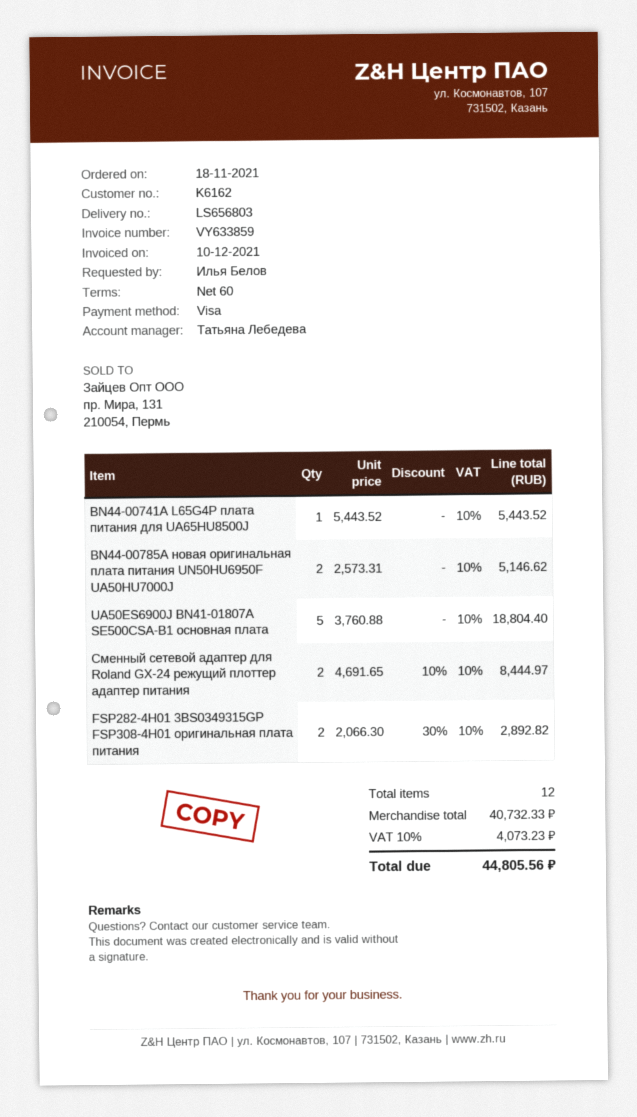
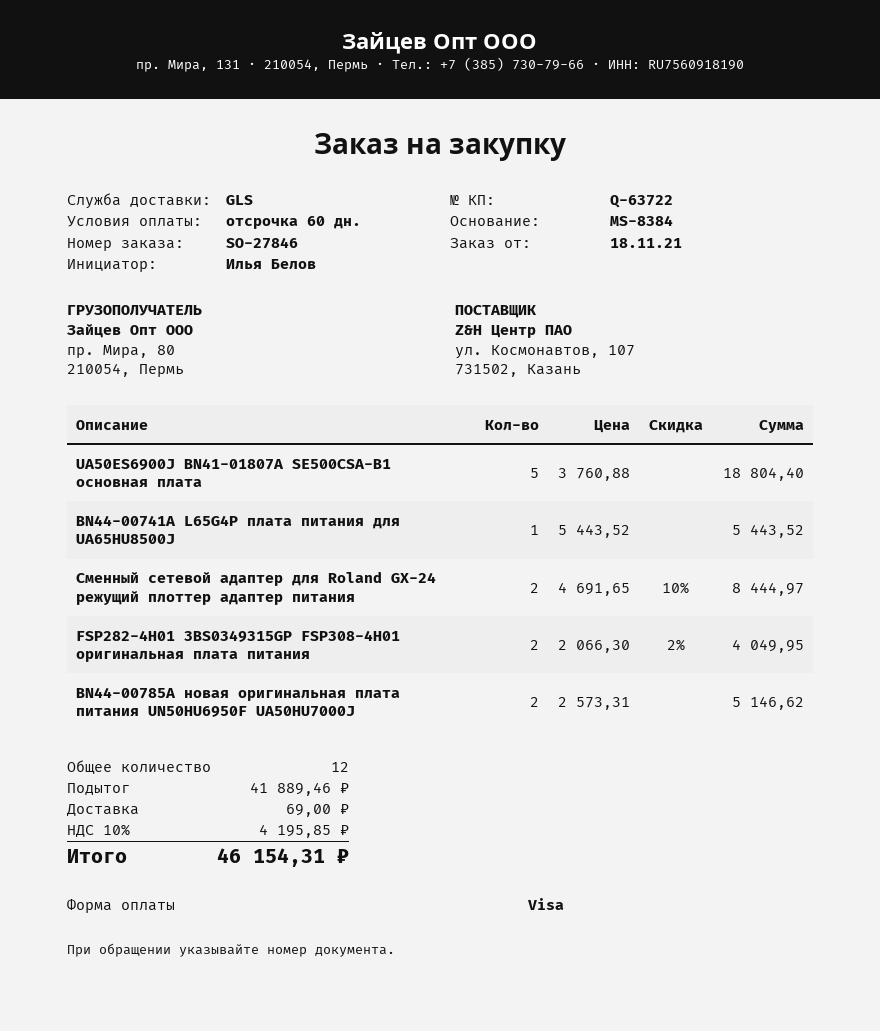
FSP282-4H01 3BS0349315GP FSP308-4H01 оригинальная плата питания: 2 x 2066.30 - 30% = 2892.82 -> 2 x 2066.30 - 2% = 4049.95
subtotal: 40732.33 -> 41889.46
shipping: none -> 69.00
tax: 10% = 4073.23 -> 10% = 4195.85
total: 44805.56 -> 46154.31

